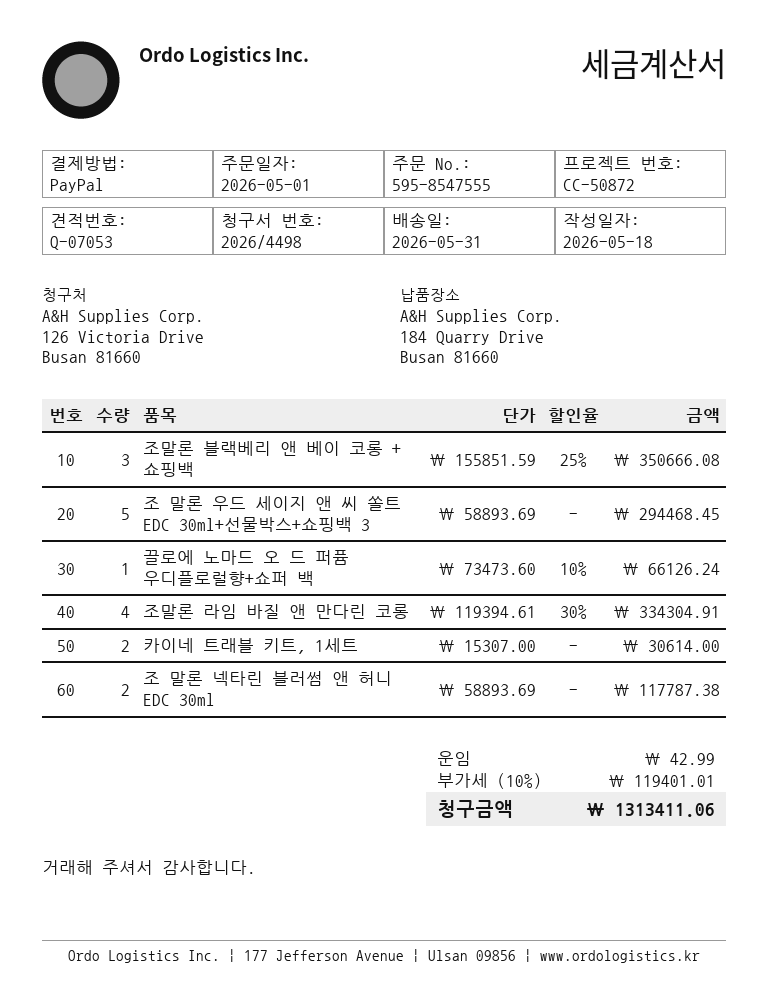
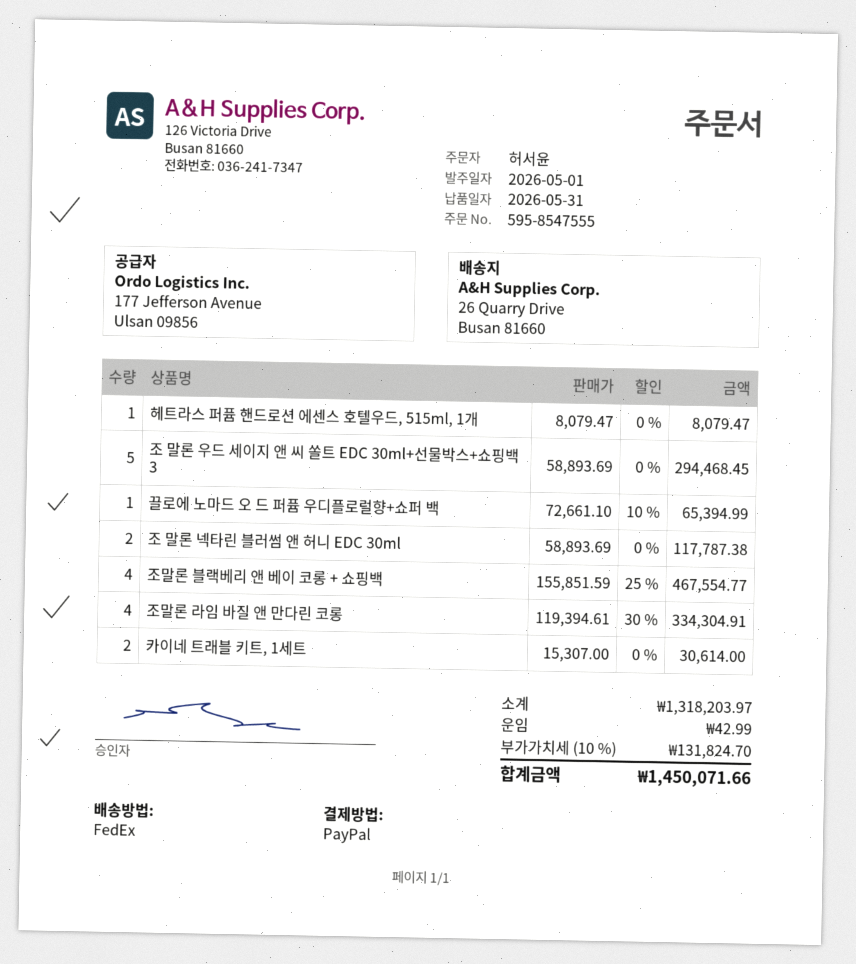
ship to: 184 Quarry Drive, Busan 81660 -> 26 Quarry Drive, Busan 81660
조말론 블랙베리 앤 베이 코롱 + 쇼핑백: 3 x 155851.59 - 25% = 350666.08 -> 4 x 155851.59 - 25% = 467554.77
끌로에 노마드 오 드 퍼퓸 우디플로럴향+쇼퍼 백: 1 x 73473.60 - 10% = 66126.24 -> 1 x 72661.10 - 10% = 65394.99
헤트라스 퍼퓸 핸드로션 에센스 호텔우드, 515ml, 1개: none -> 1 x 8079.47 = 8079.47
tax: 10% = 119401.01 -> 10% = 131824.70
total: 1313411.06 -> 1450071.66

